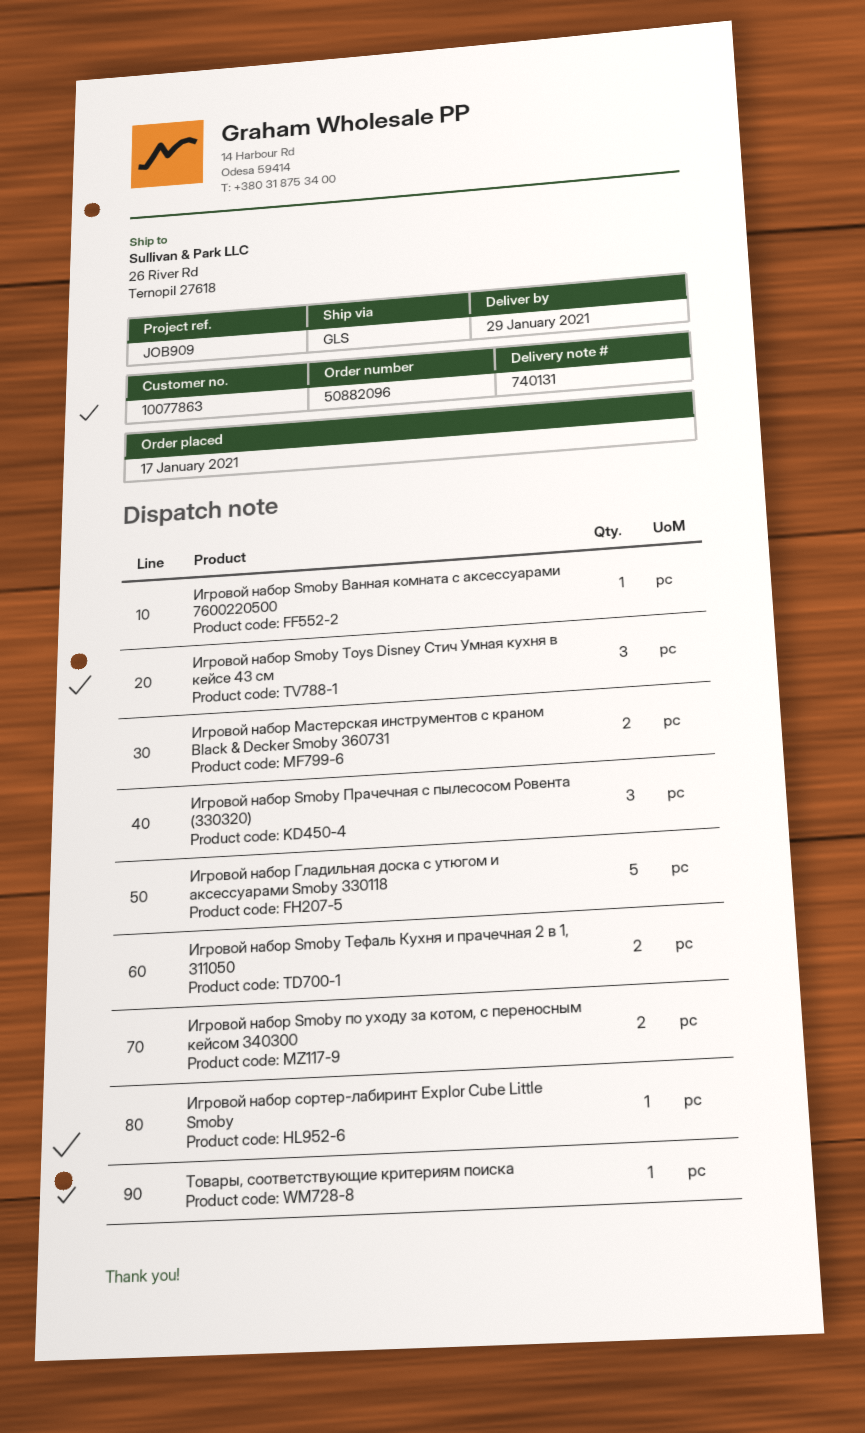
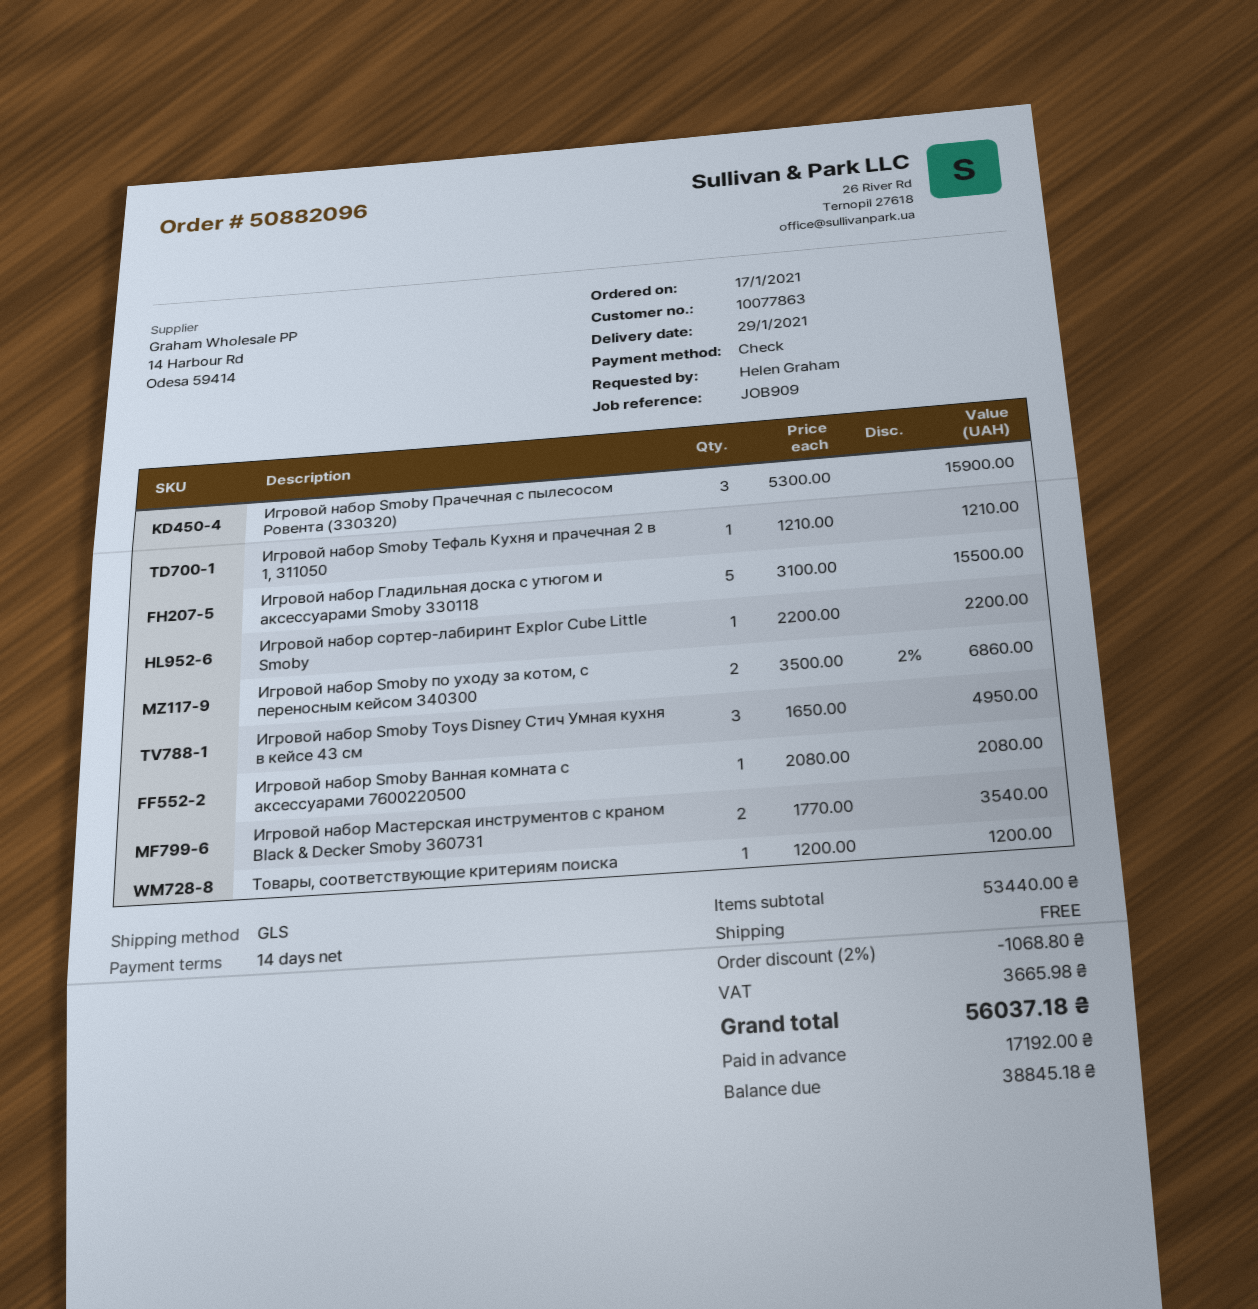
Игровой набор Smoby Тефаль Кухня и прачечная 2 в 1, 311050: 2 -> 1

